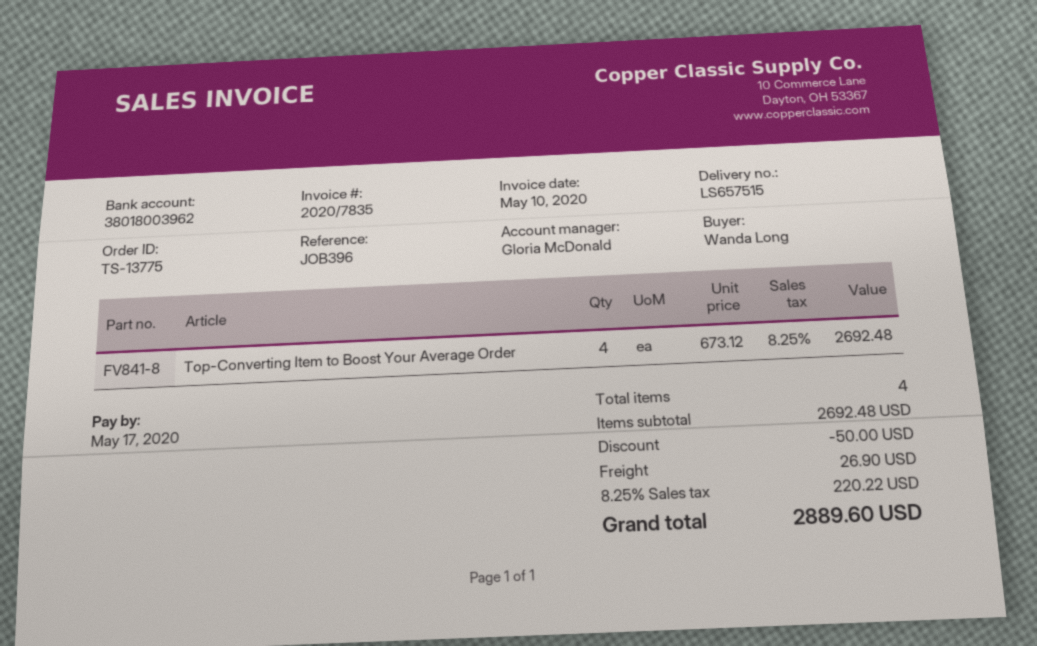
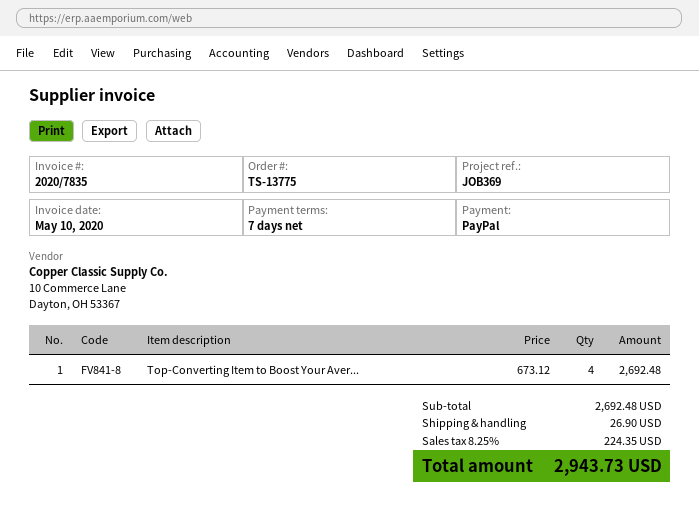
reference: JOB396 -> JOB369
discount: 50.00 -> none
tax: 8.25% = 220.22 -> 8.25% = 224.35
total: 2889.60 -> 2943.73

